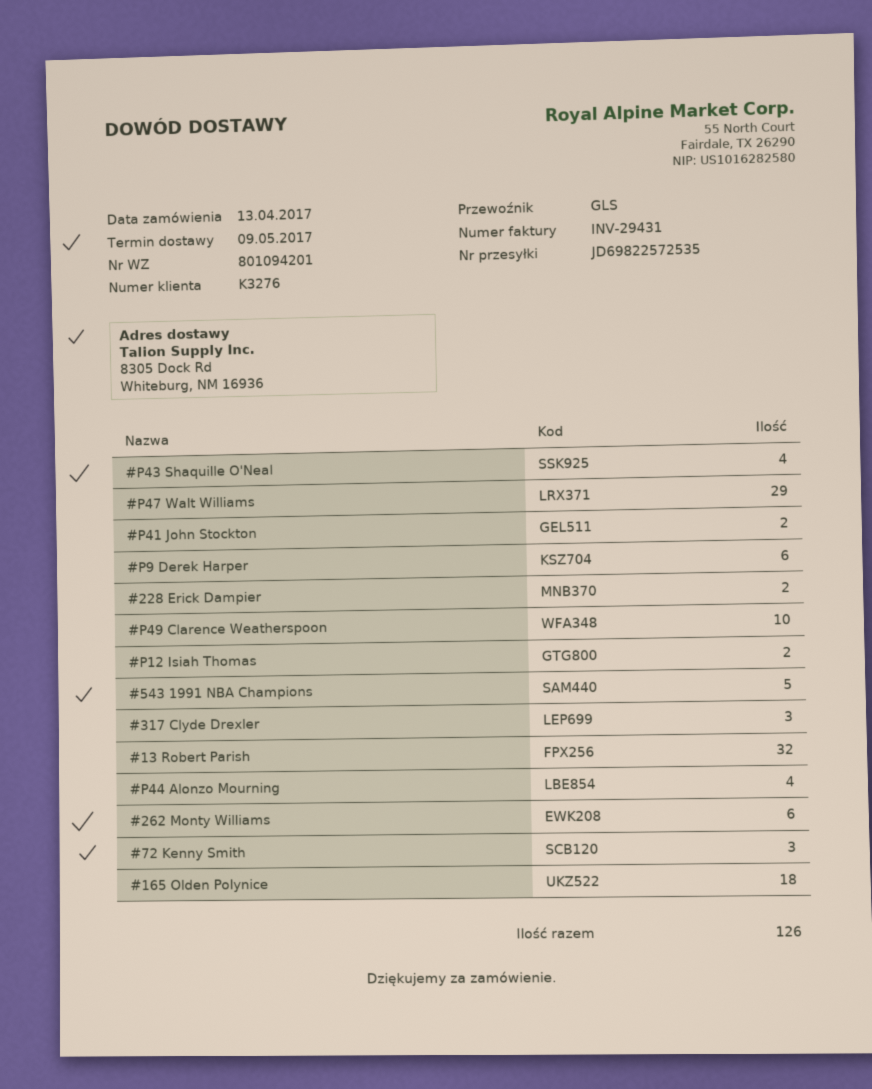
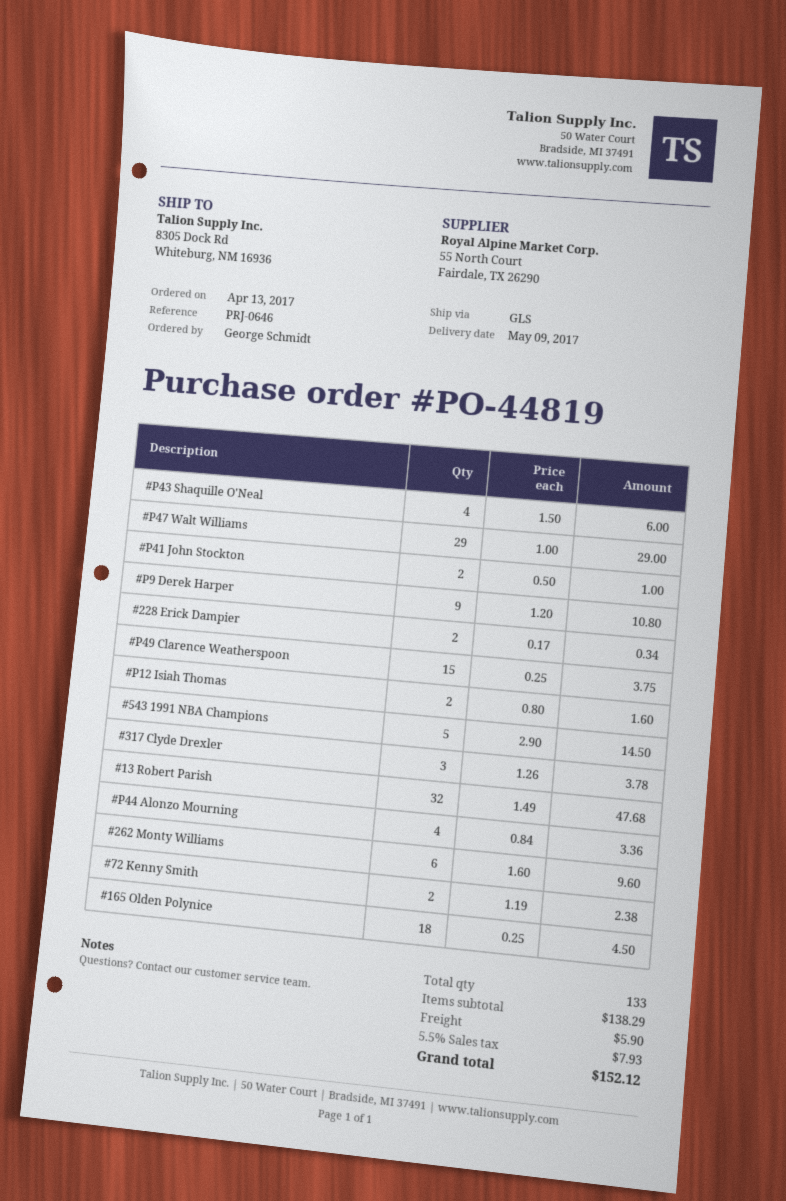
#P9 Derek Harper: 6 -> 9
#P49 Clarence Weatherspoon: 10 -> 15
#72 Kenny Smith: 3 -> 2
total quantity: 126 -> 133

